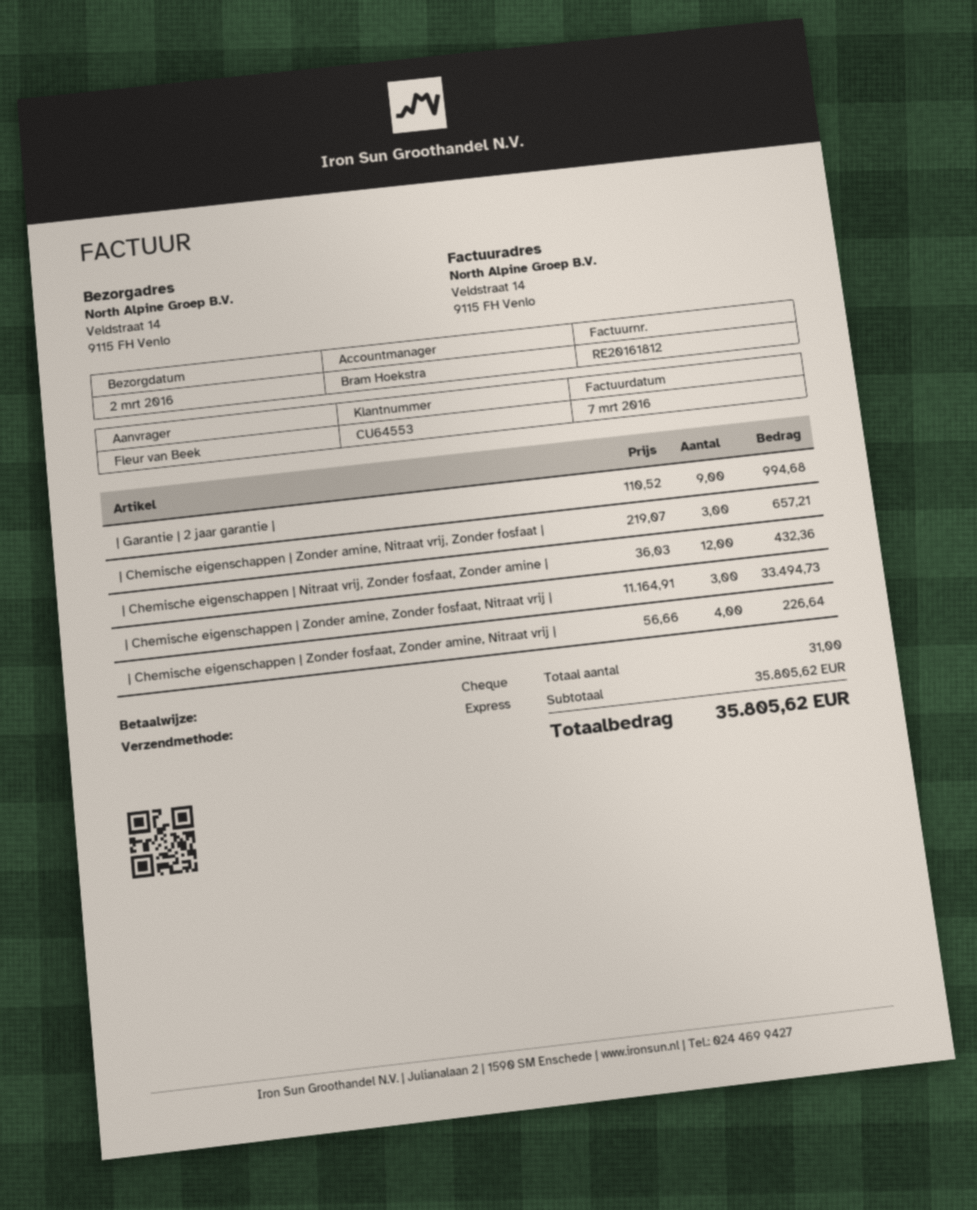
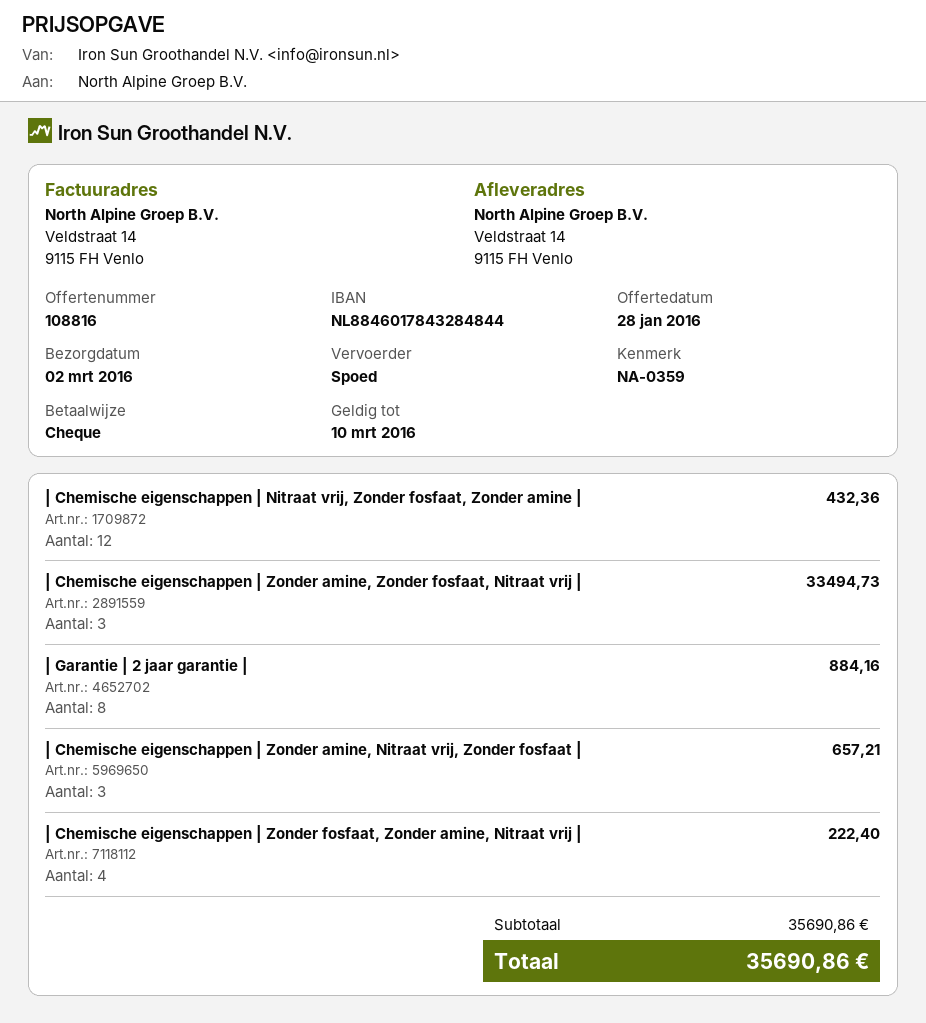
| Garantie | 2 jaar garantie |: 9 for 994.68 -> 8 for 884.16
| Chemische eigenschappen | Zonder fosfaat, Zonder amine, Nitraat vrij |: 4 for 226.64 -> 4 for 222.40
subtotal: 35805.62 -> 35690.86
total: 35805.62 -> 35690.86

